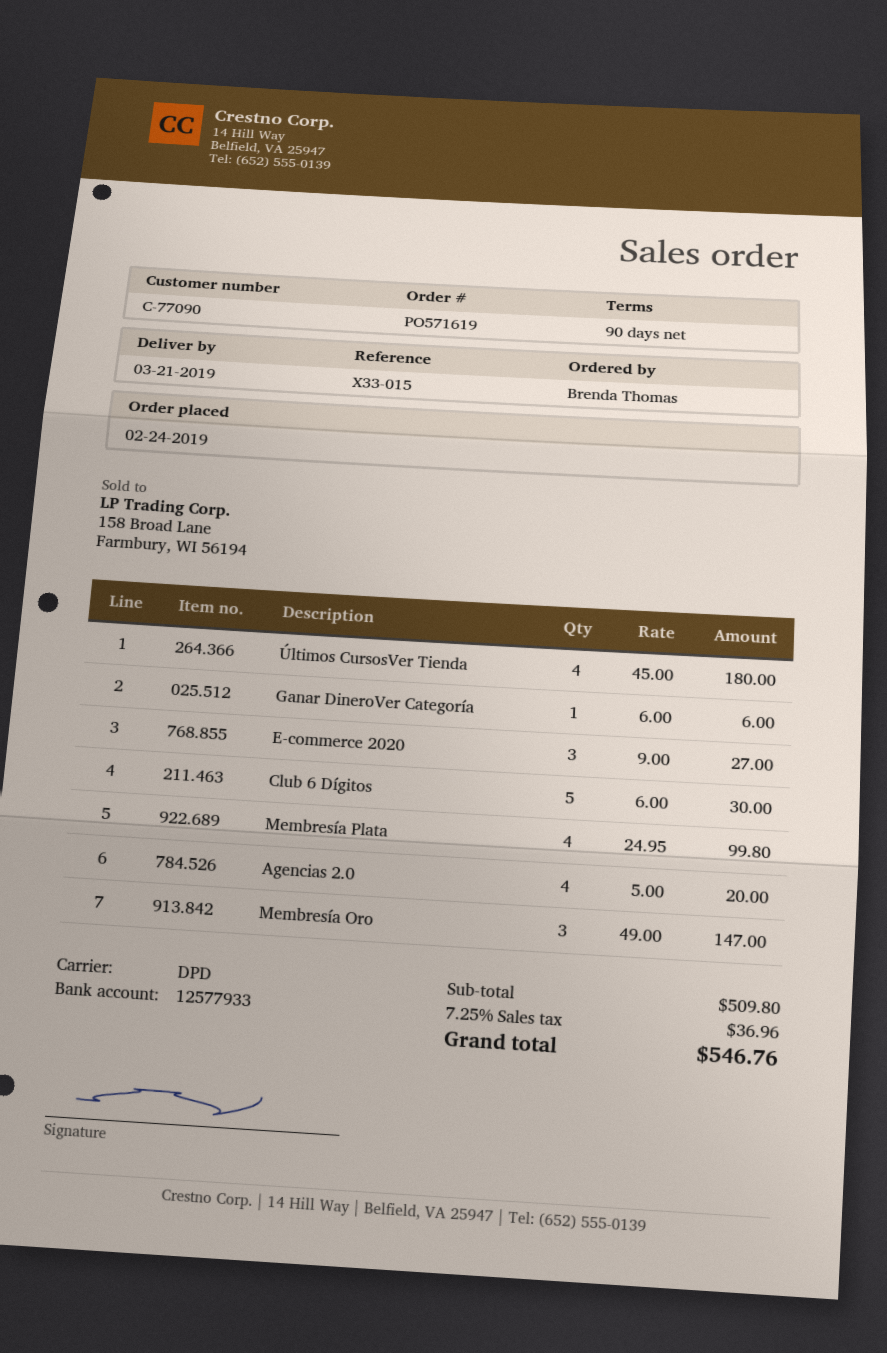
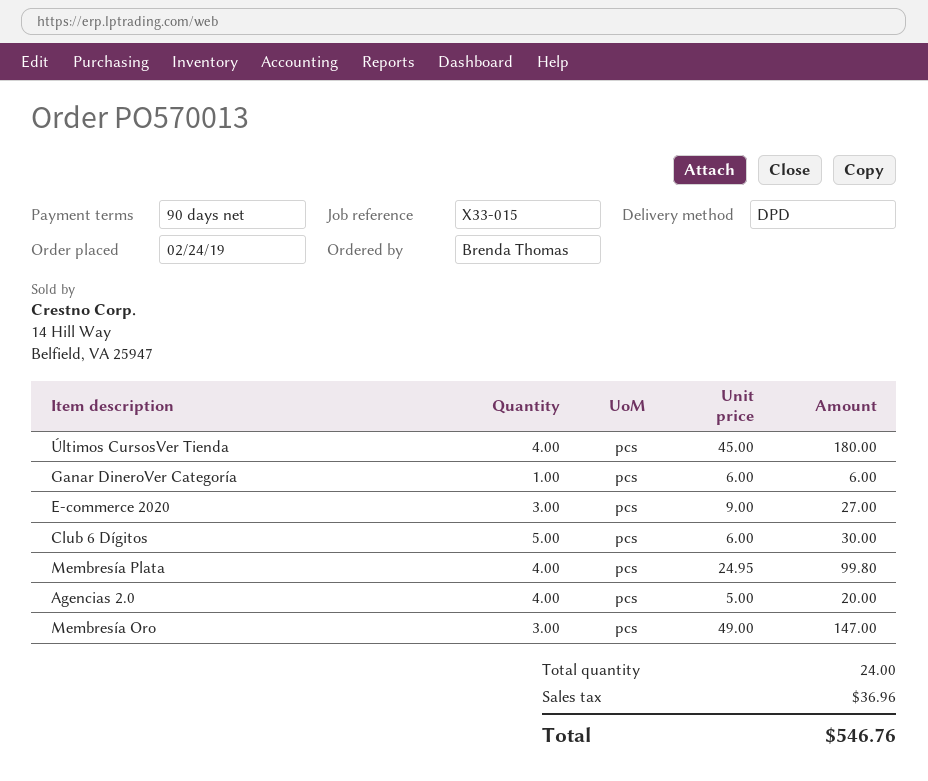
order number: PO571619 -> PO570013

